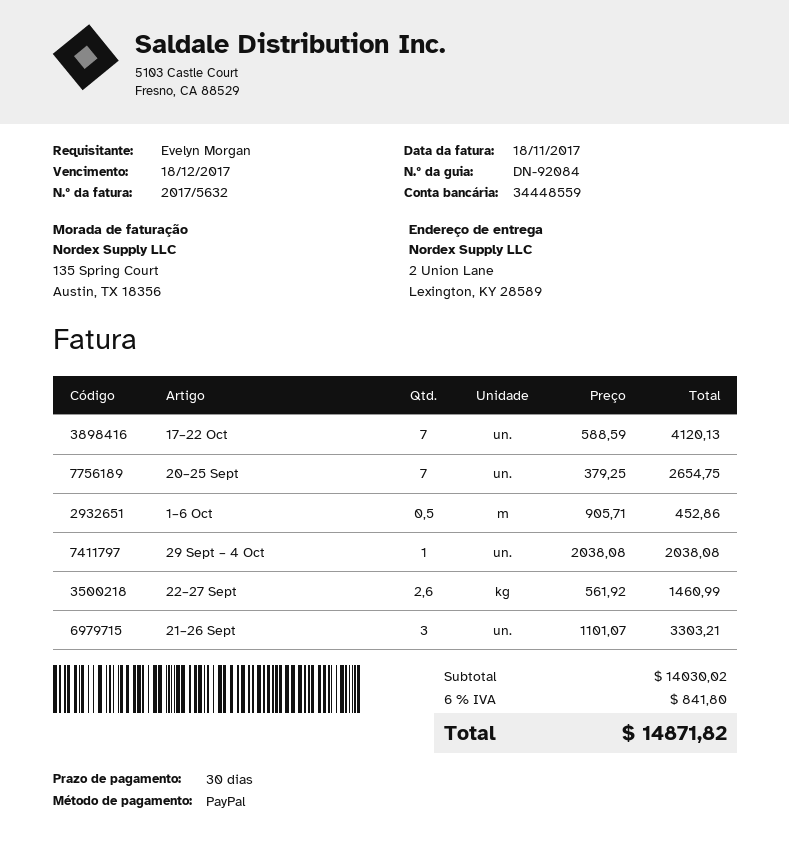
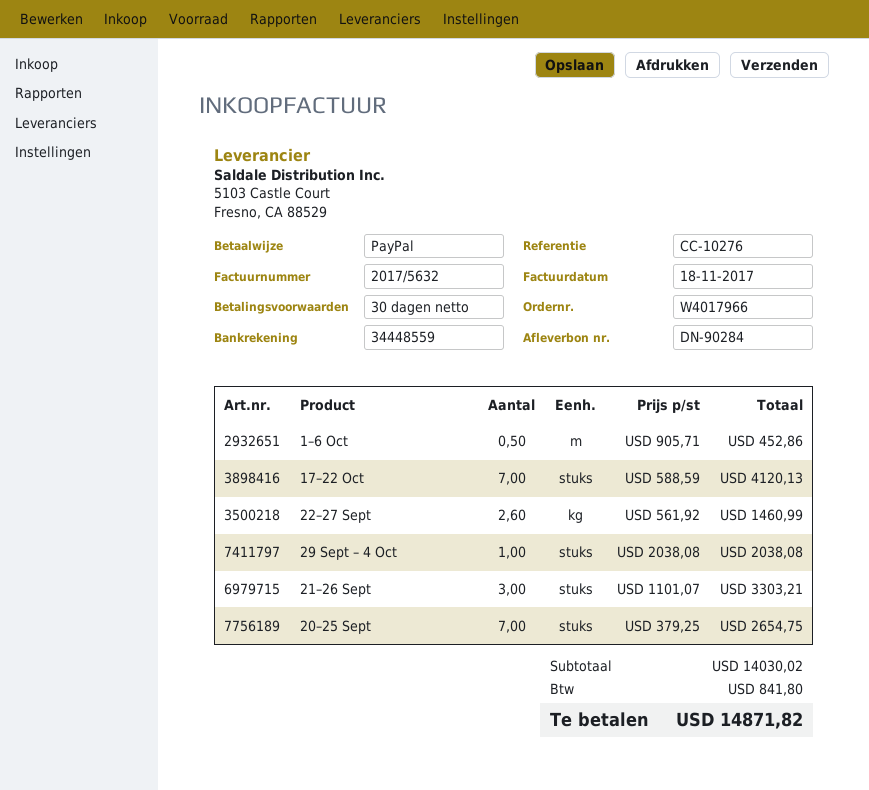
delivery note number: DN-92084 -> DN-90284

